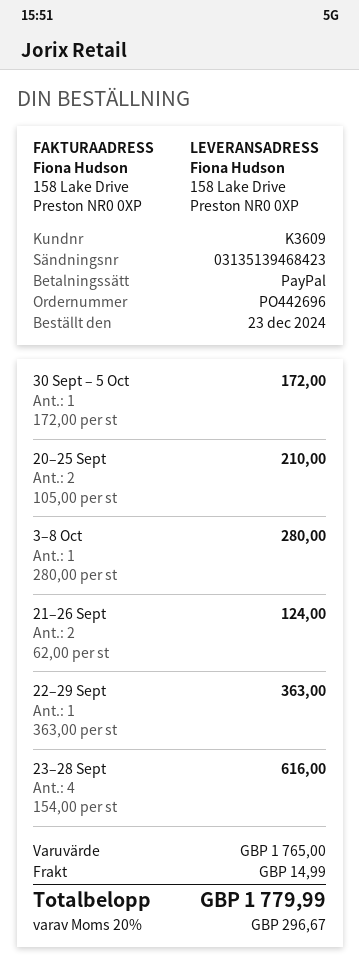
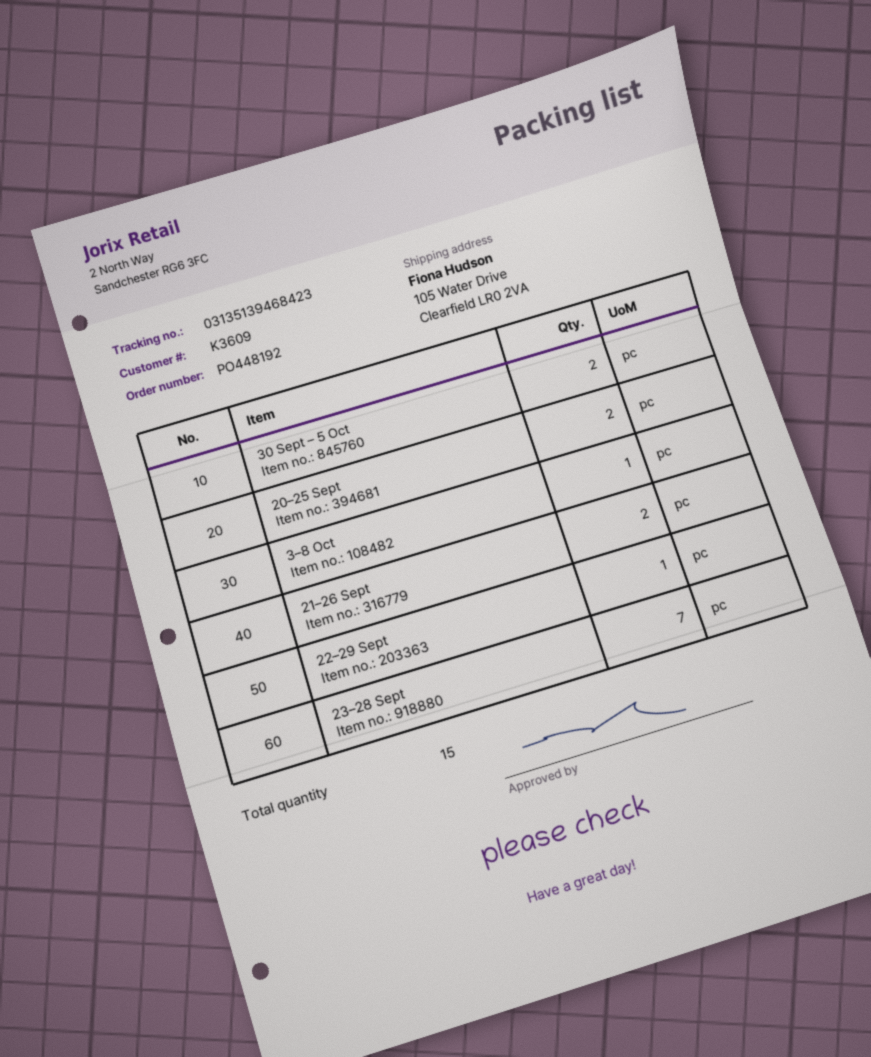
order number: PO442696 -> PO448192
ship to: 158 Lake Drive, Preston NR0 0XP -> 105 Water Drive, Clearfield LR0 2VA
30 Sept – 5 Oct: 1 -> 2
23–28 Sept: 4 -> 7

